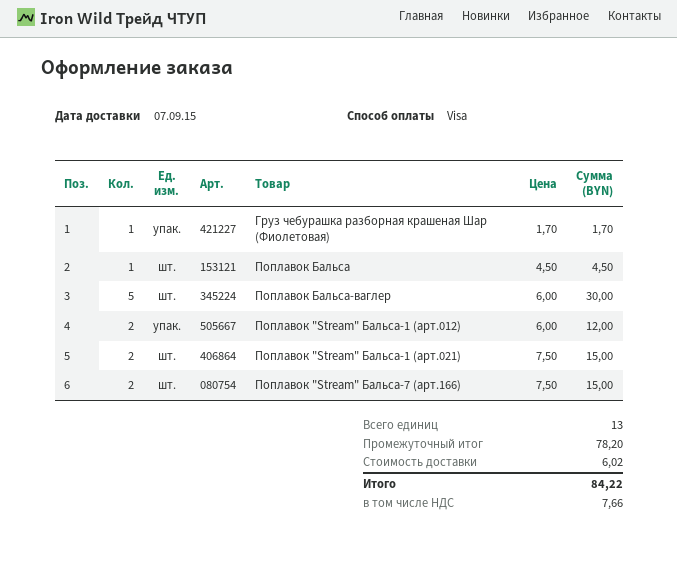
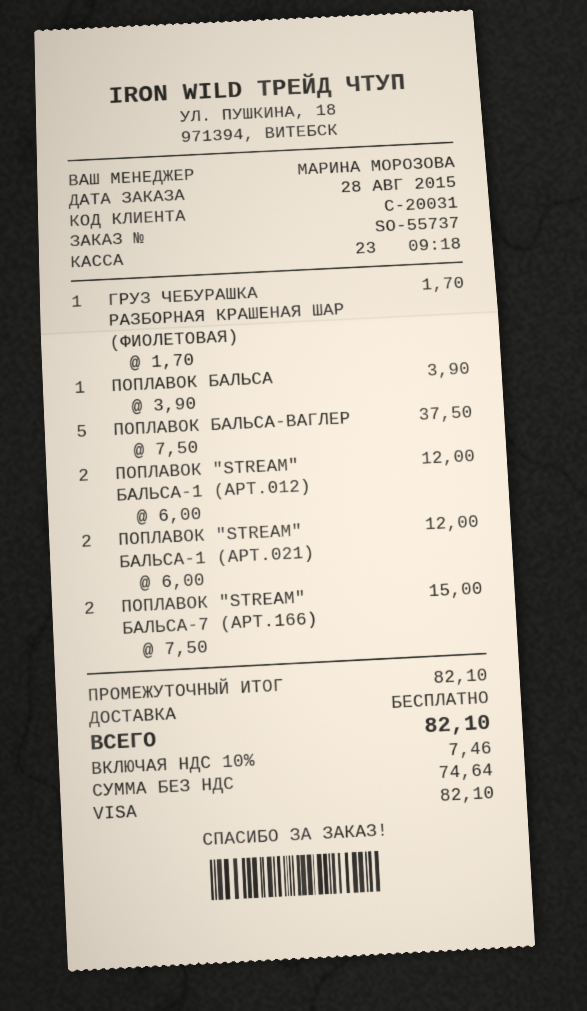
Поплавок Бальса: 1 x 4.50 = 4.50 -> 1 x 3.90 = 3.90
Поплавок Бальса-ваглер: 5 x 6.00 = 30.00 -> 5 x 7.50 = 37.50
Поплавок "Stream" Бальса-1 (арт.021): 2 x 7.50 = 15.00 -> 2 x 6.00 = 12.00
subtotal: 78.20 -> 82.10
shipping: 6.02 -> 0.00
tax: 7.66 -> 7.46
total: 84.22 -> 82.10

